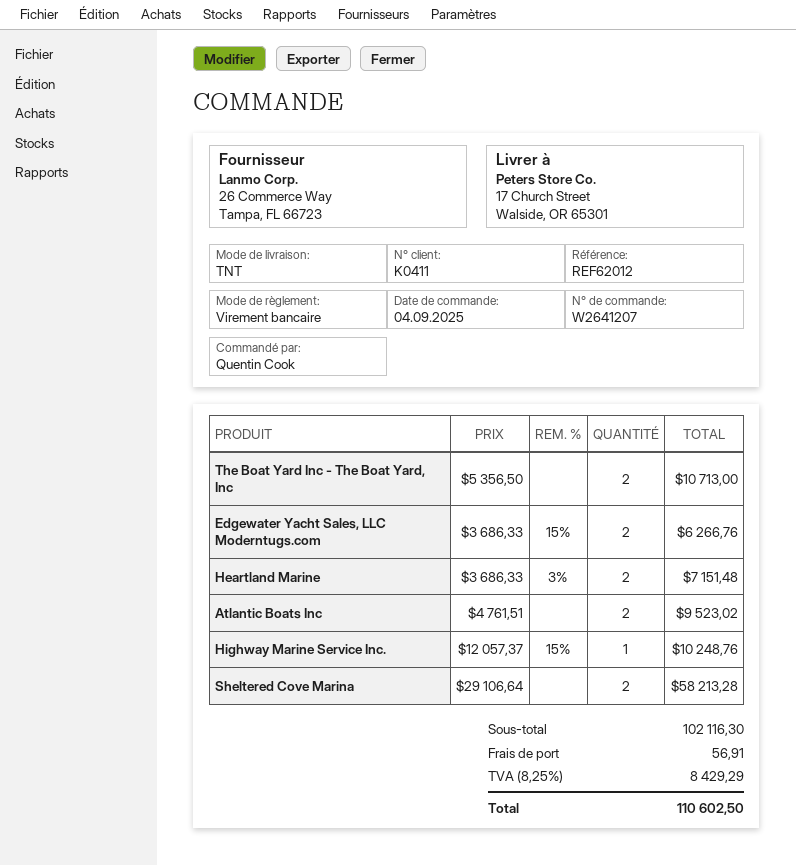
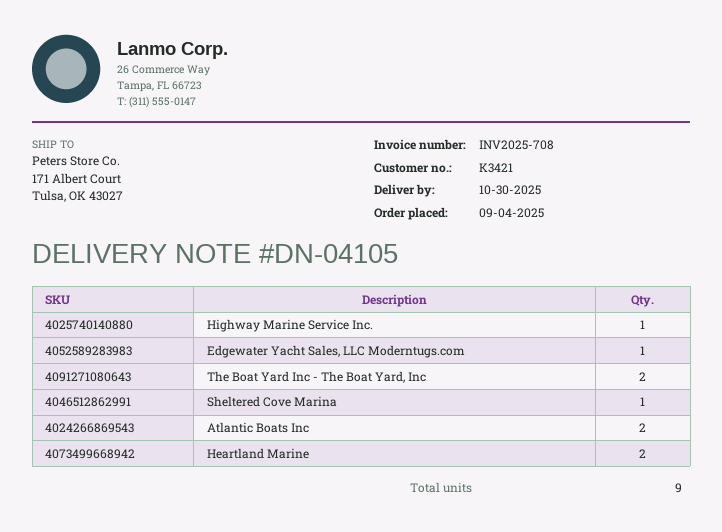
customer number: K0411 -> K3421
ship to: 17 Church Street, Walside, OR 65301 -> 171 Albert Court, Tulsa, OK 43027
Edgewater Yacht Sales, LLC Moderntugs.com: 2 -> 1
Sheltered Cove Marina: 2 -> 1

